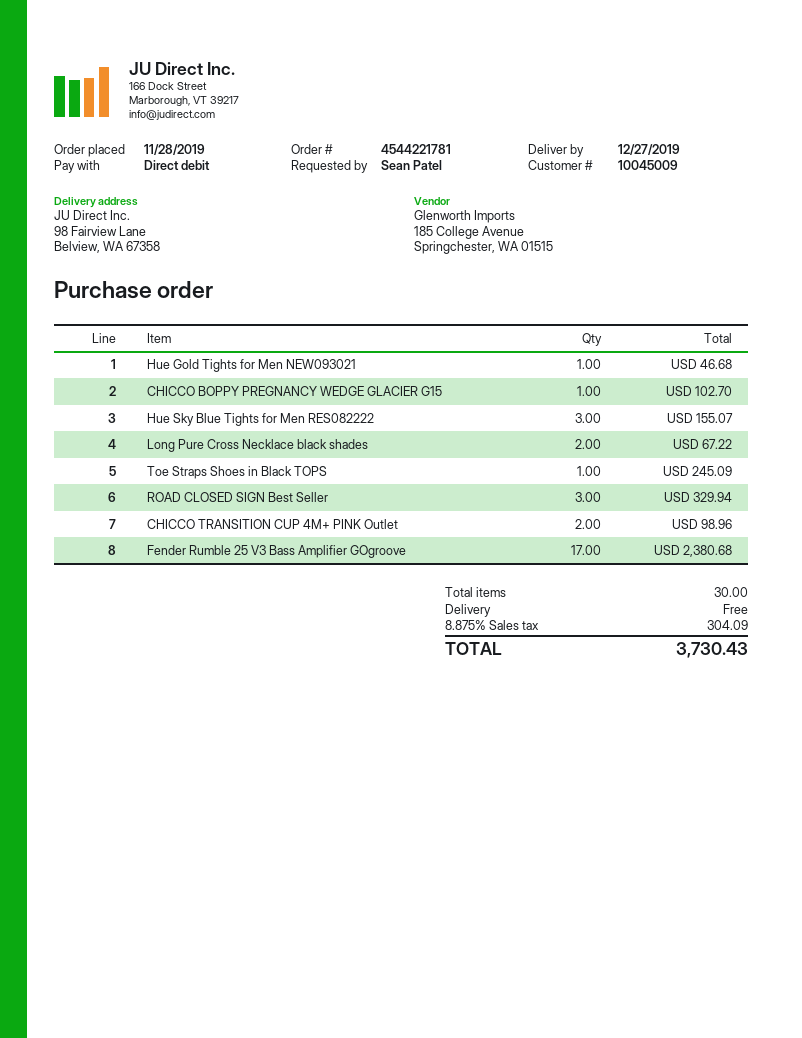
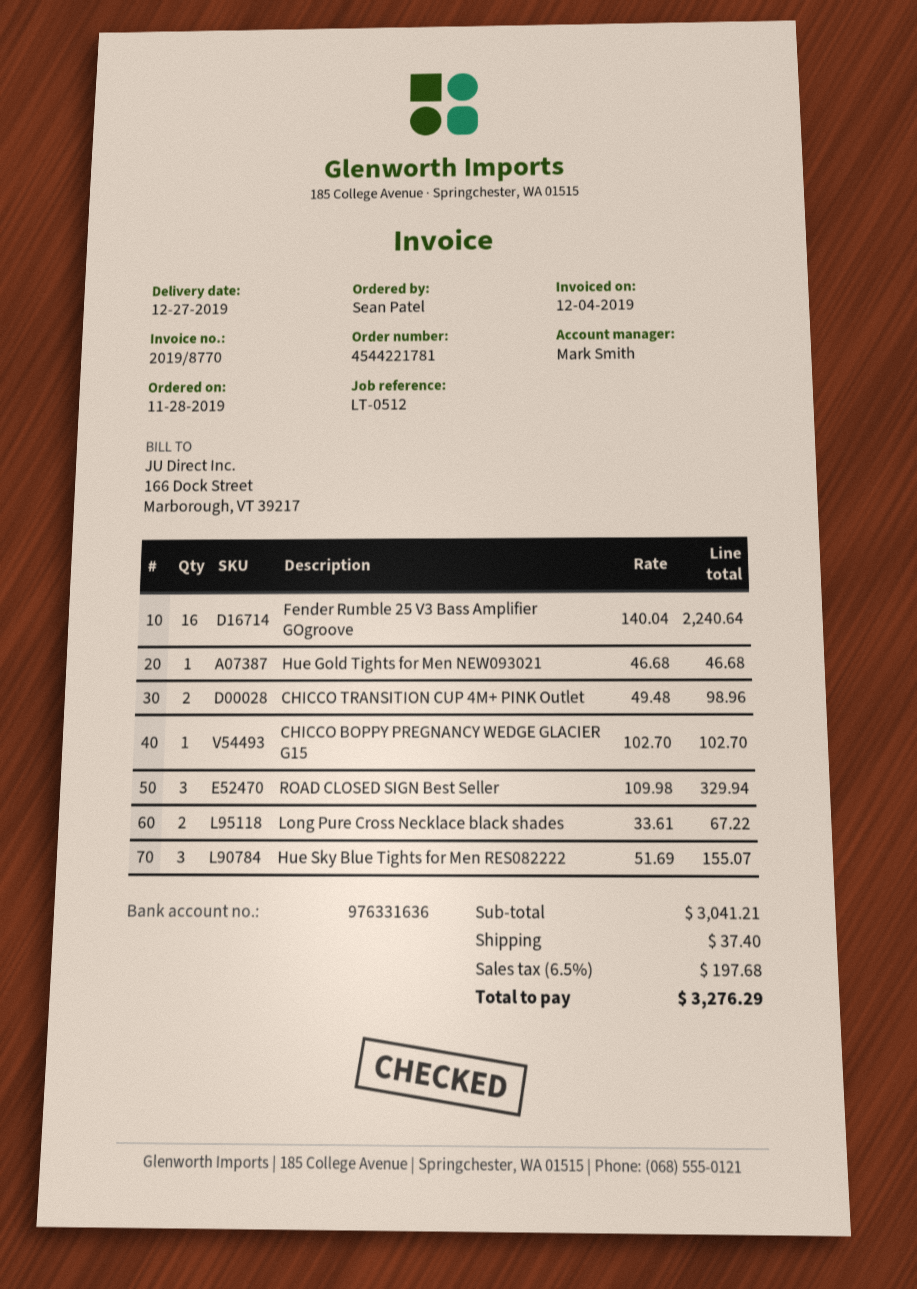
Toe Straps Shoes in Black TOPS: 1 for 245.09 -> none
Fender Rumble 25 V3 Bass Amplifier GOgroove: 17 for 2380.68 -> 16 for 2240.64
shipping: 0.00 -> 37.40
tax: 8.875% = 304.09 -> 6.5% = 197.68
total: 3730.43 -> 3276.29

